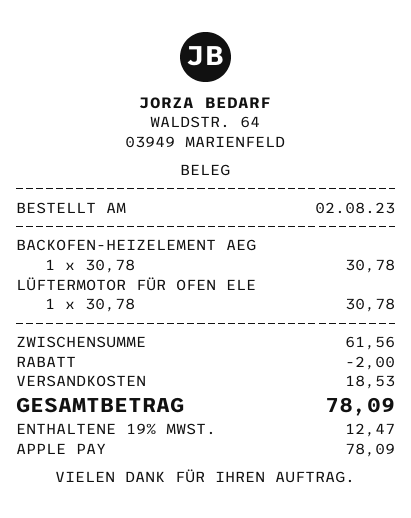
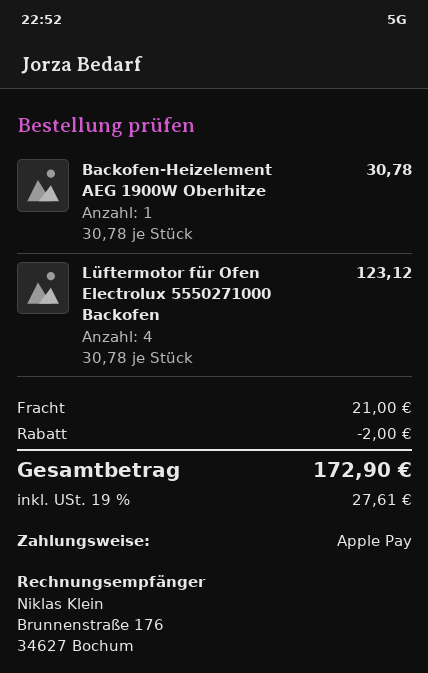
LÜFTERMOTOR FÜR OFEN ELE: 1 x 30.78 = 30.78 -> 4 x 30.78 = 123.12
shipping: 18.53 -> 21.00
tax: 19% = 12.47 -> 19% = 27.61
total: 78.09 -> 172.90

